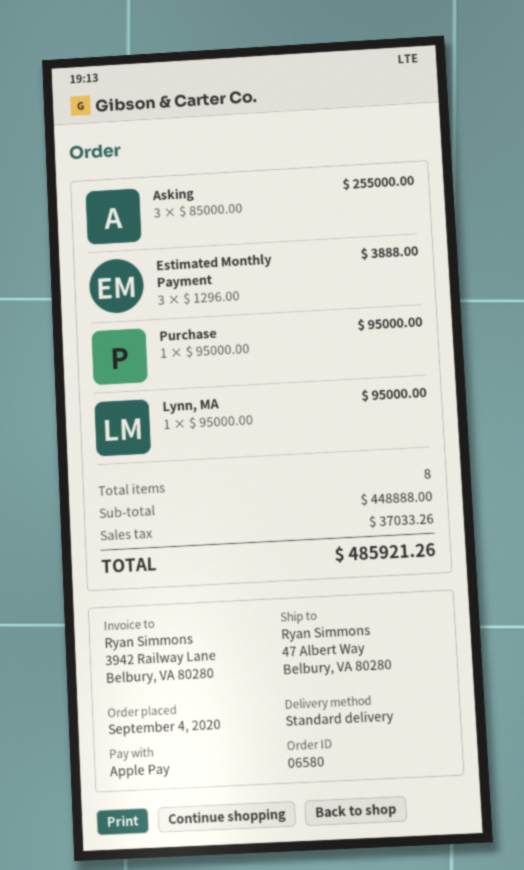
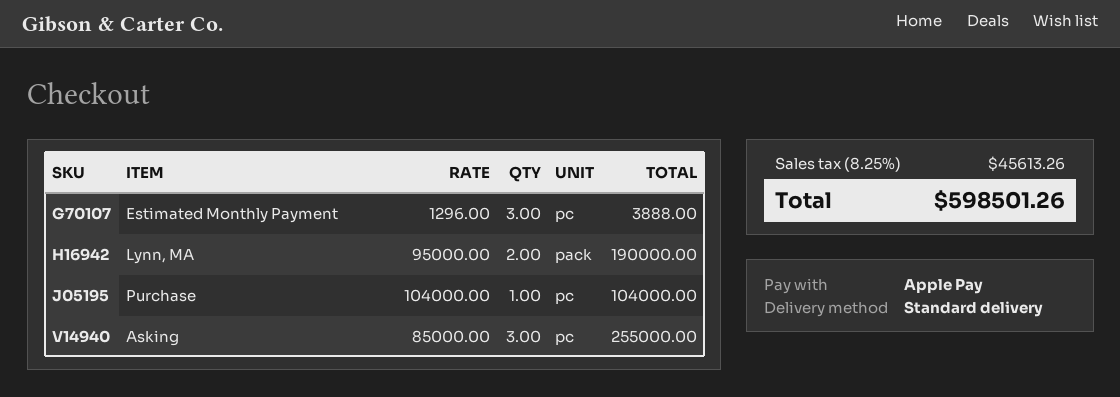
Purchase: 1 x 95000.00 = 95000.00 -> 1 x 104000.00 = 104000.00
Lynn, MA: 1 x 95000.00 = 95000.00 -> 2 x 95000.00 = 190000.00
tax: 37033.26 -> 45613.26
total: 485921.26 -> 598501.26

